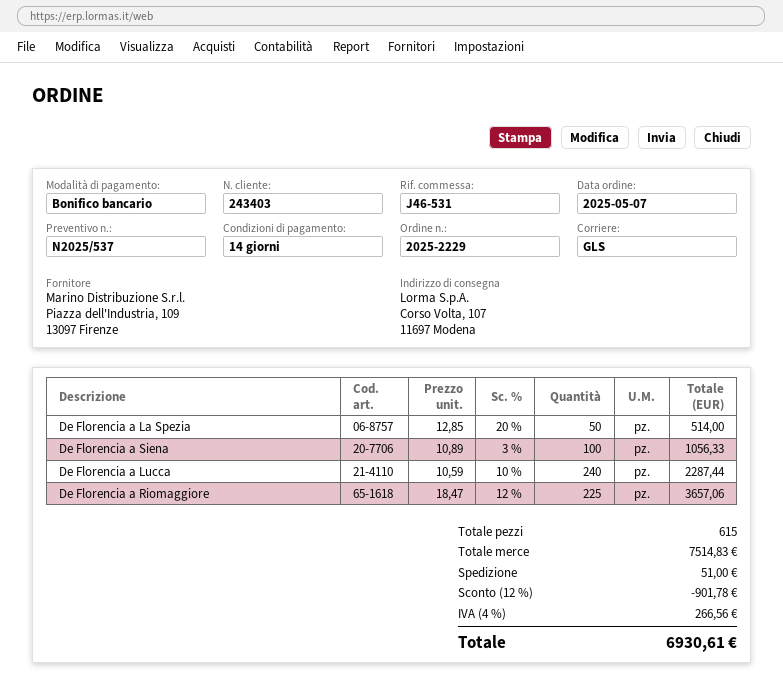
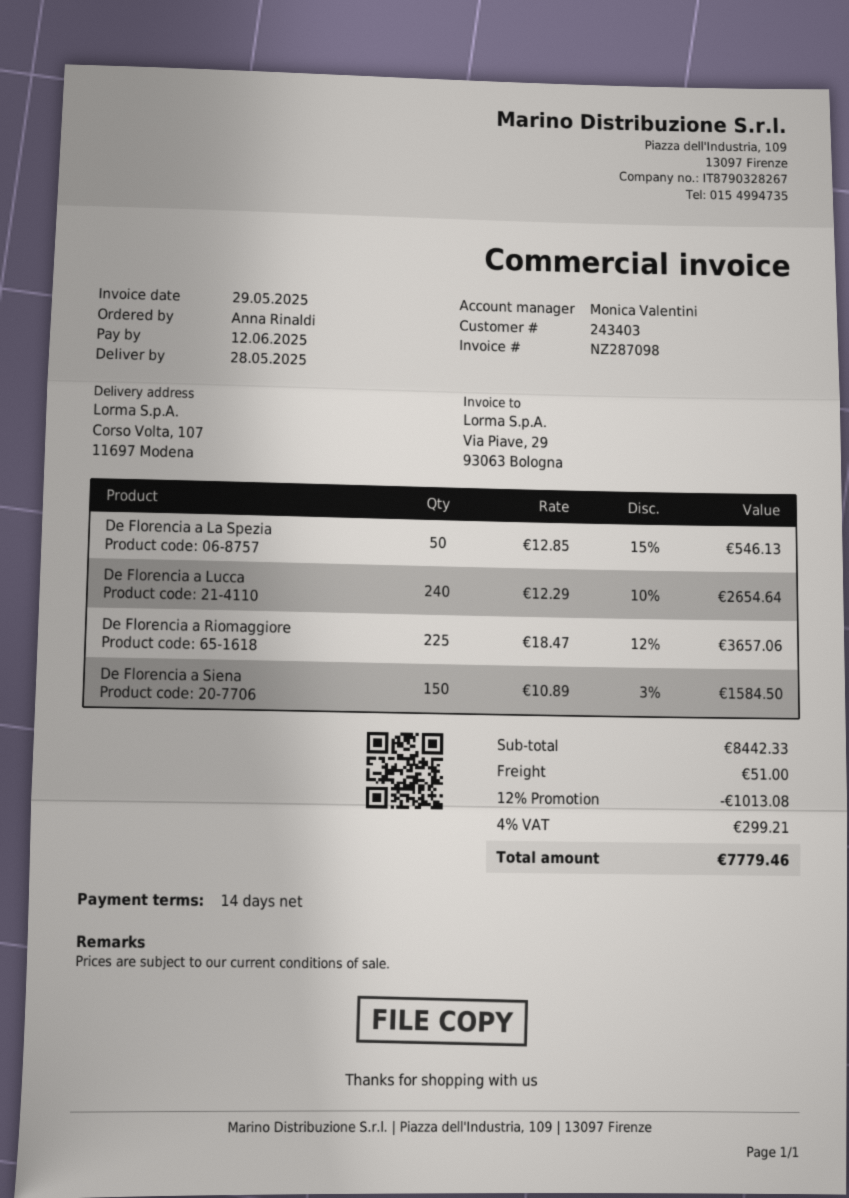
De Florencia a La Spezia: 50 x 12.85 - 20% = 514.00 -> 50 x 12.85 - 15% = 546.13
De Florencia a Siena: 100 x 10.89 - 3% = 1056.33 -> 150 x 10.89 - 3% = 1584.50
De Florencia a Lucca: 240 x 10.59 - 10% = 2287.44 -> 240 x 12.29 - 10% = 2654.64
subtotal: 7514.83 -> 8442.33
discount: 12% = 901.78 -> 12% = 1013.08
tax: 4% = 266.56 -> 4% = 299.21
total: 6930.61 -> 7779.46

